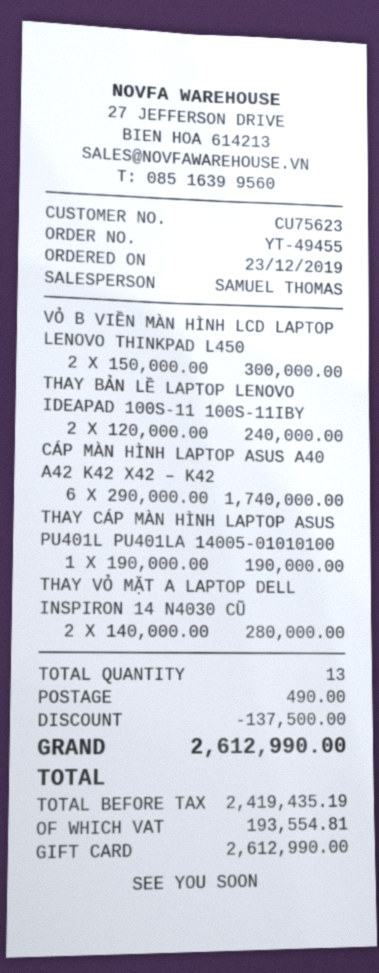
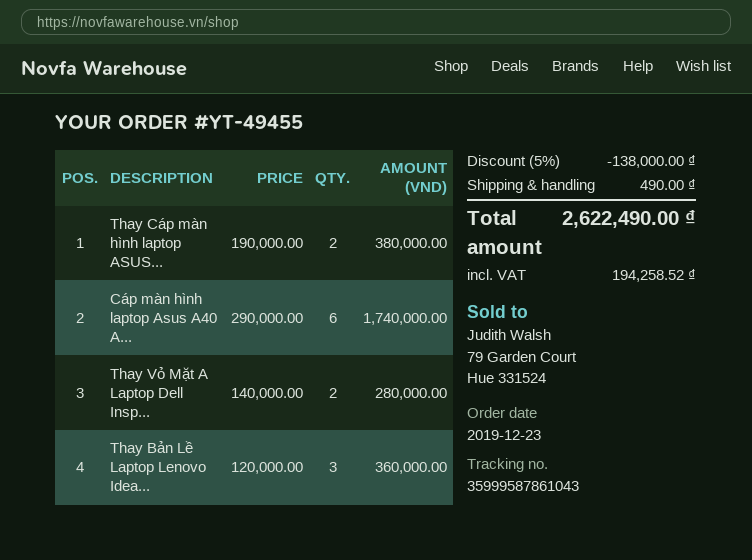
VỎ B VIỀN MÀN HÌNH LCD LAPTOP LENOVO THINKPAD L450: 2 x 150000.00 = 300000.00 -> none
THAY BẢN LỀ LAPTOP LENOVO IDEAPAD 100S-11 100S-11IBY: 2 x 120000.00 = 240000.00 -> 3 x 120000.00 = 360000.00
THAY CÁP MÀN HÌNH LAPTOP ASUS PU401L PU401LA 14005-01010100: 1 x 190000.00 = 190000.00 -> 2 x 190000.00 = 380000.00
discount: 137500.00 -> 138000.00
tax: 193554.81 -> 194258.52
total: 2612990.00 -> 2622490.00

